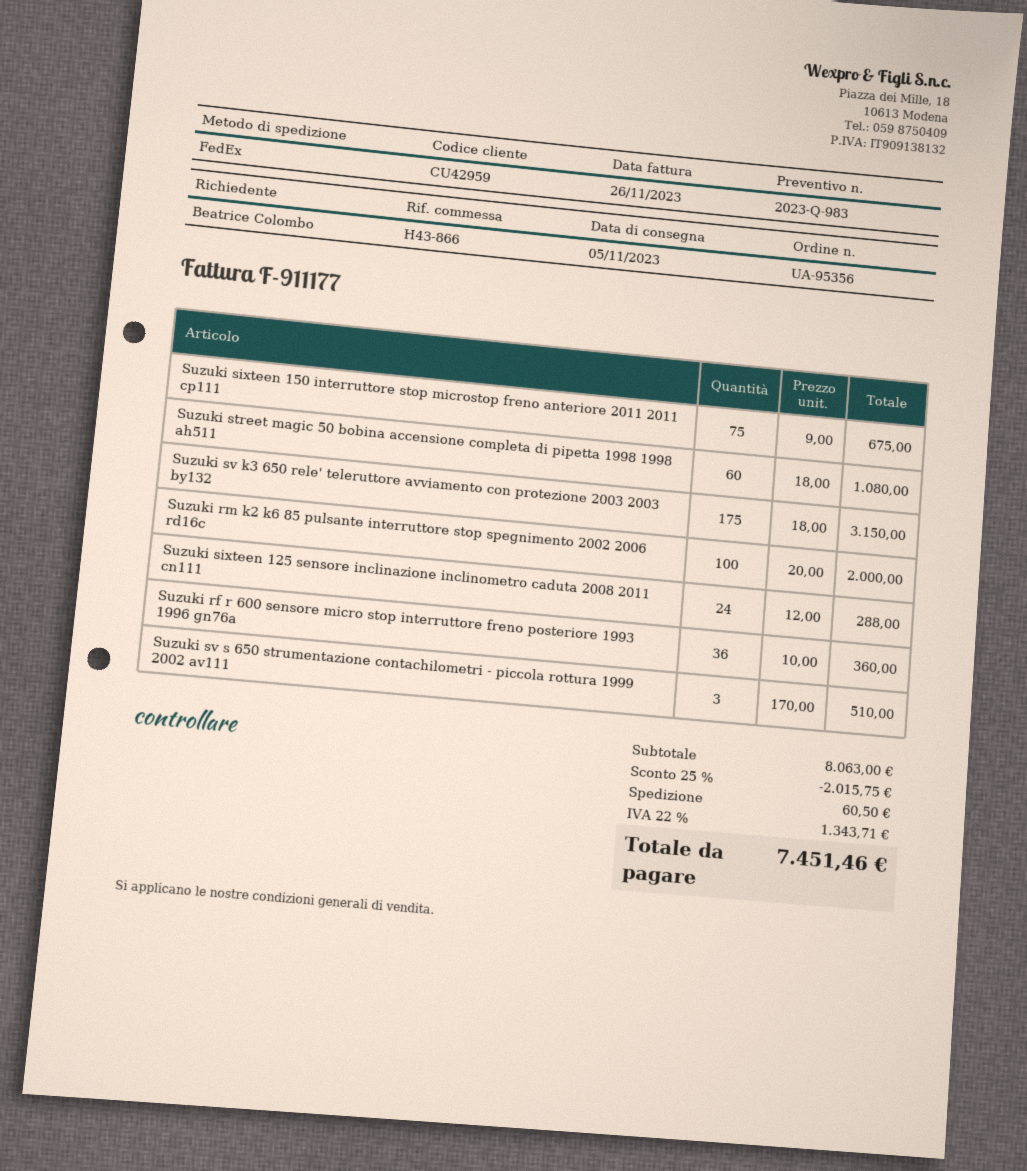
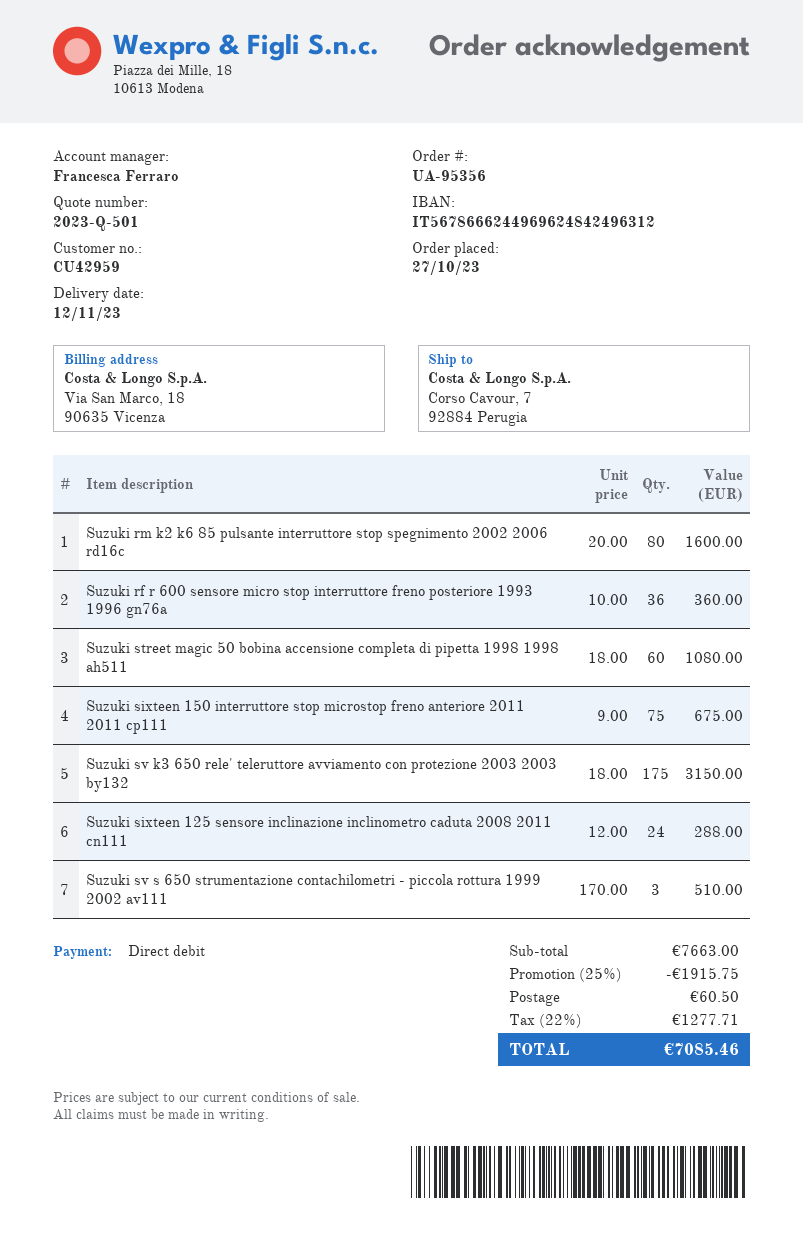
quote number: 2023-Q-983 -> 2023-Q-501
delivery date: 2023-11-05 -> 2023-11-12
Suzuki rm k2 k6 85 pulsante interruttore stop spegnimento 2002 2006 rd16c: 100 x 20.00 = 2000.00 -> 80 x 20.00 = 1600.00
subtotal: 8063.00 -> 7663.00
discount: 25% = 2015.75 -> 25% = 1915.75
tax: 22% = 1343.71 -> 22% = 1277.71
total: 7451.46 -> 7085.46

